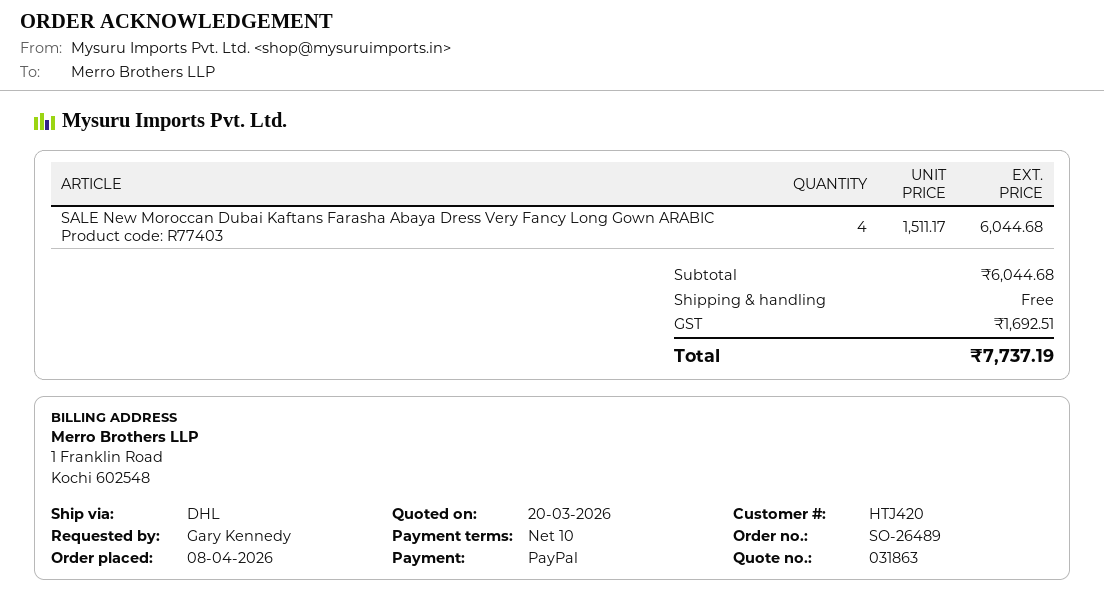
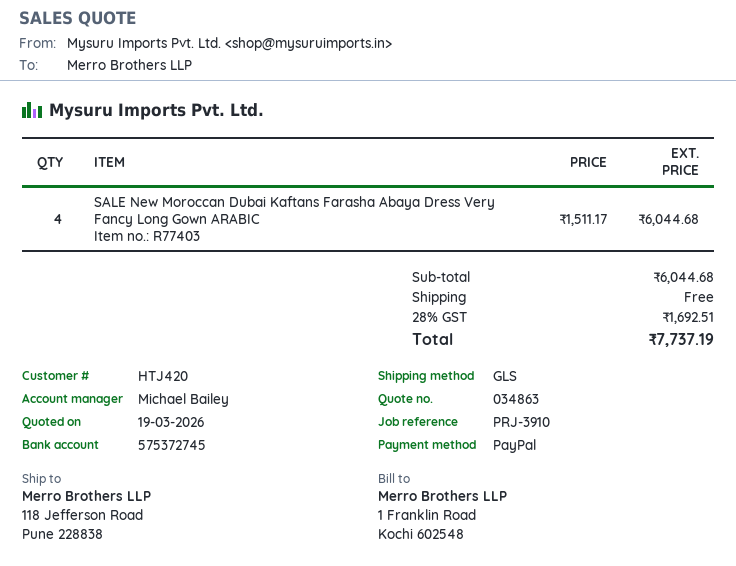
quote number: 031863 -> 034863
quote date: 2026-03-20 -> 2026-03-19
shipping method: DHL -> GLS

